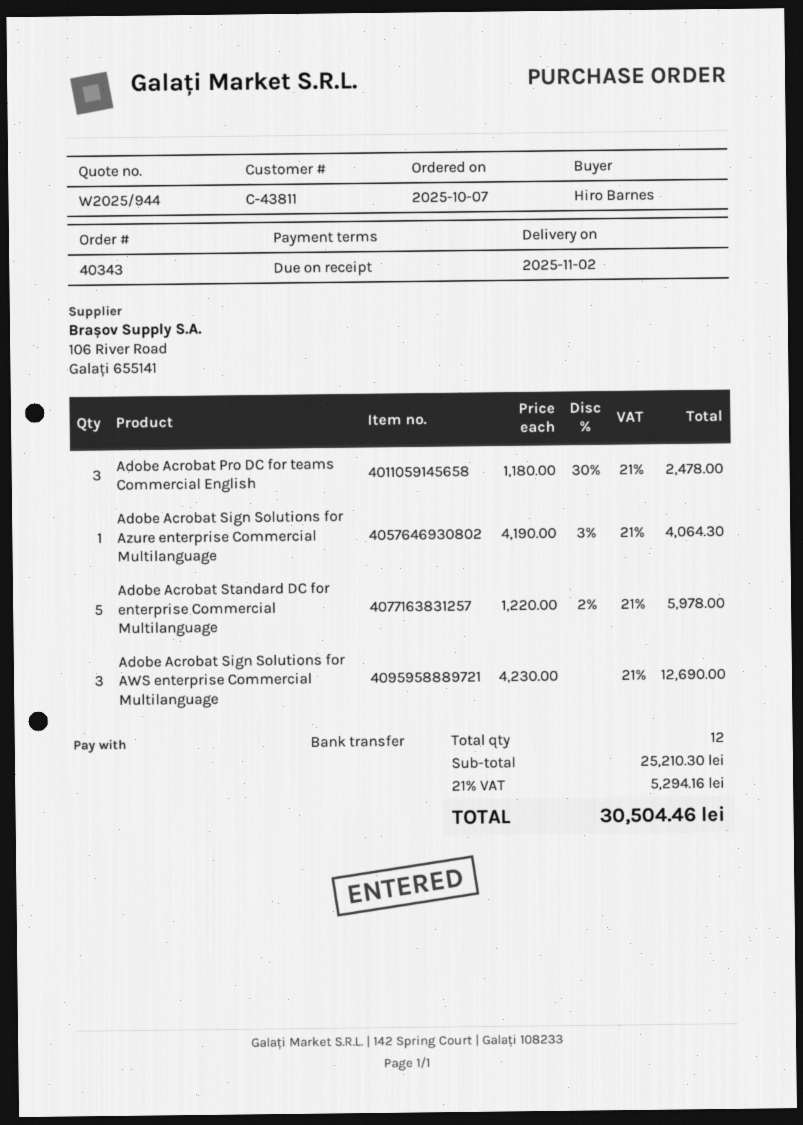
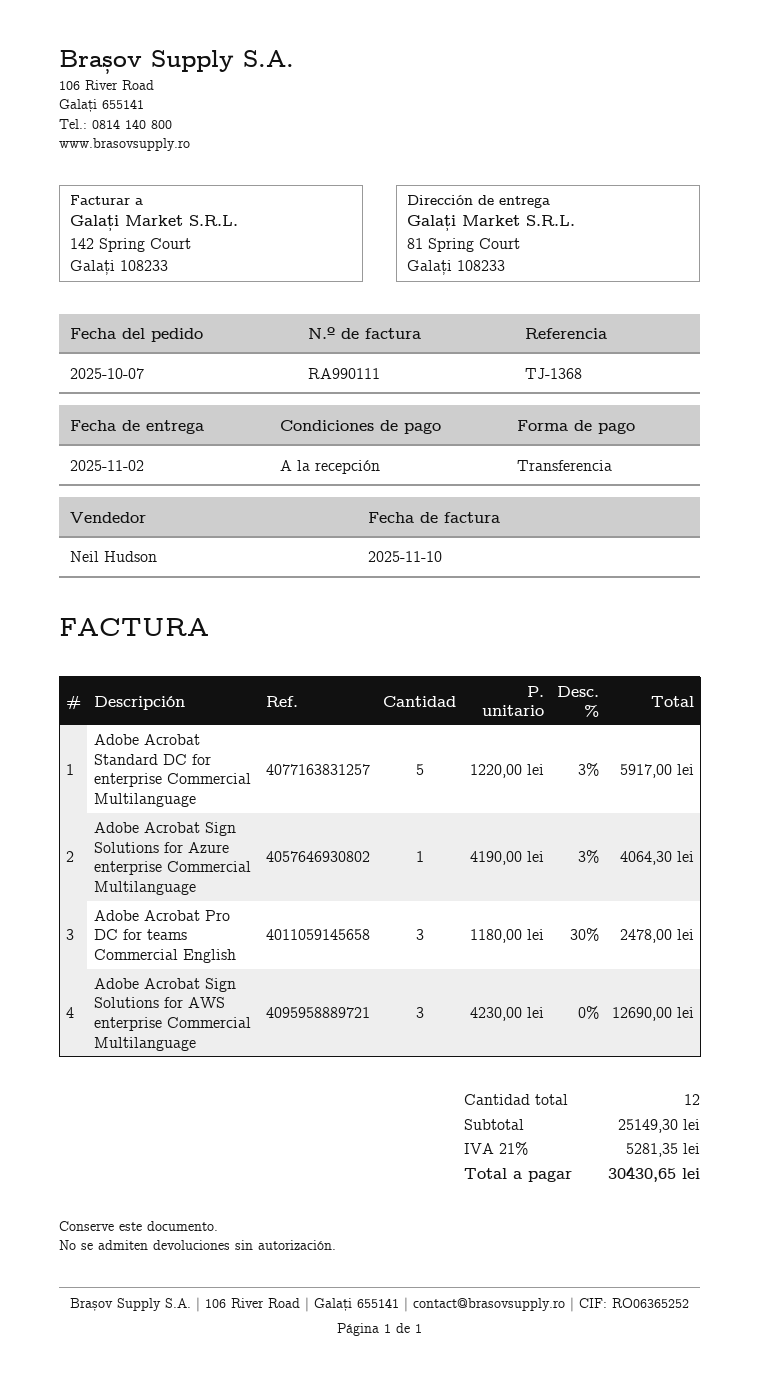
Adobe Acrobat Standard DC for enterprise Commercial Multilanguage: 5 x 1220.00 - 2% = 5978.00 -> 5 x 1220.00 - 3% = 5917.00
subtotal: 25210.30 -> 25149.30
tax: 21% = 5294.16 -> 21% = 5281.35
total: 30504.46 -> 30430.65

